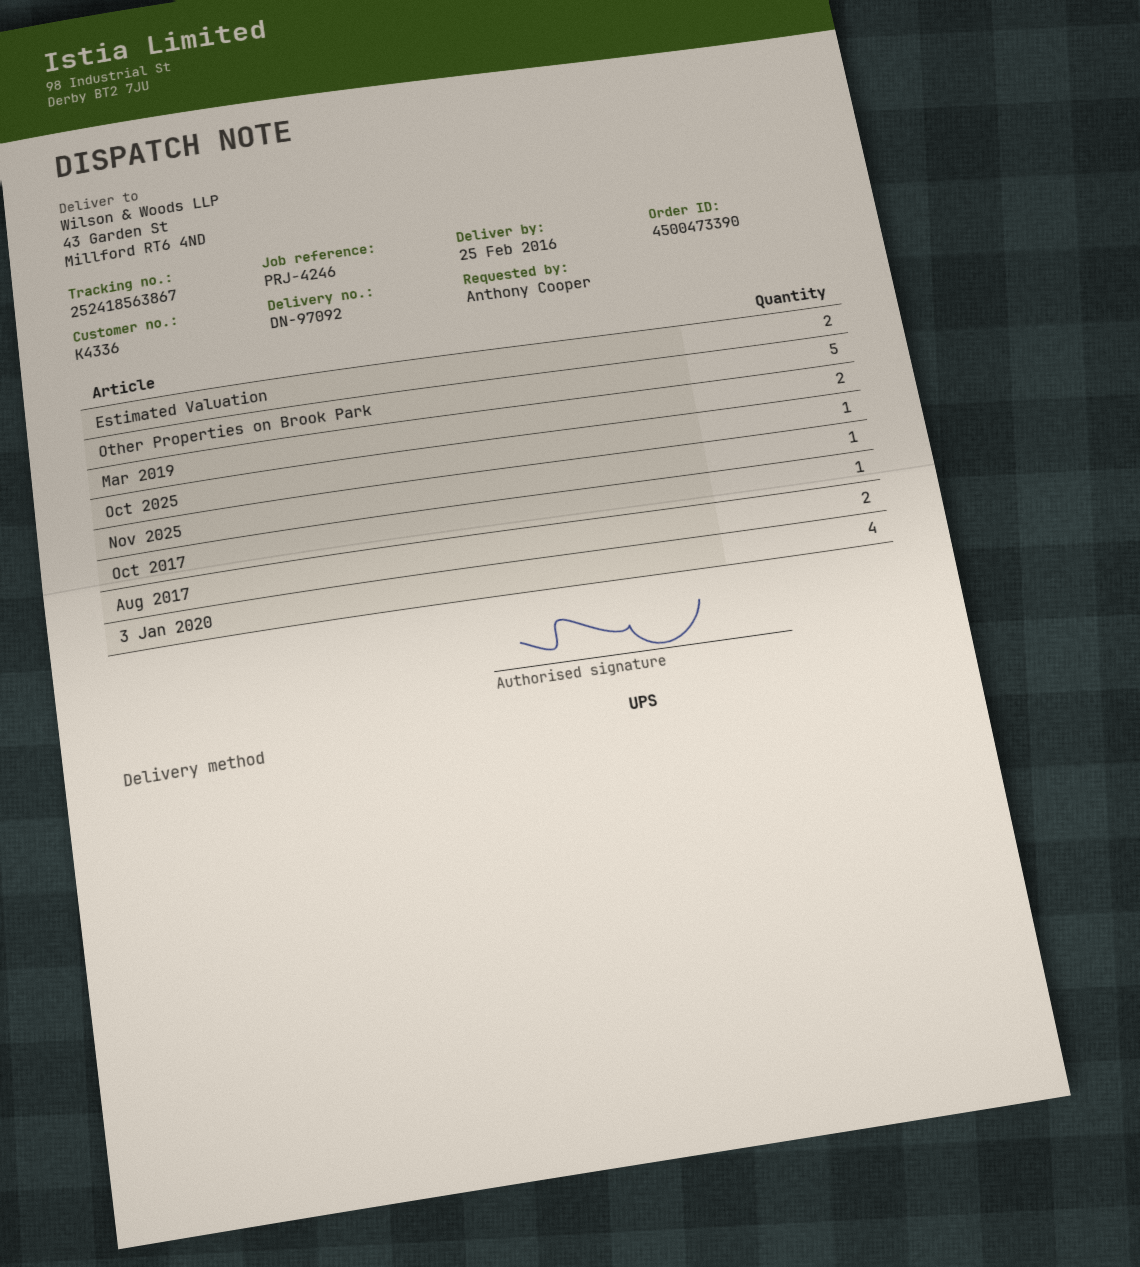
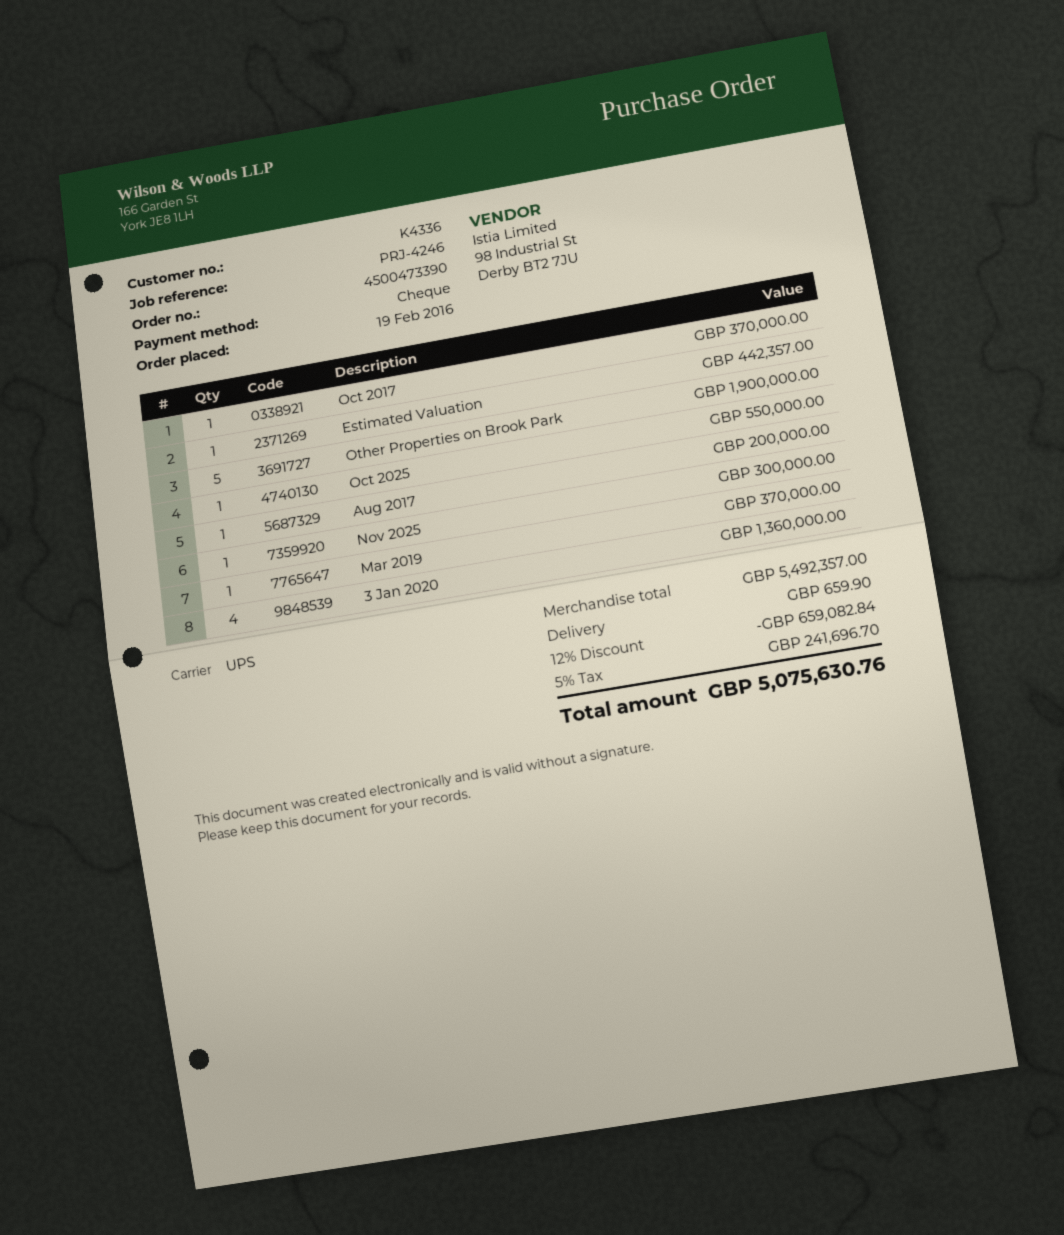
Estimated Valuation: 2 -> 1
Mar 2019: 2 -> 1
Aug 2017: 2 -> 1

